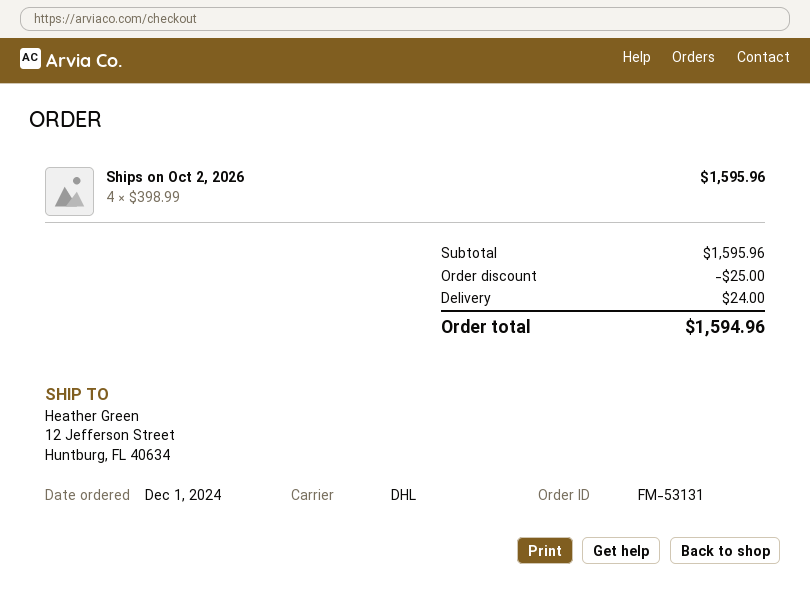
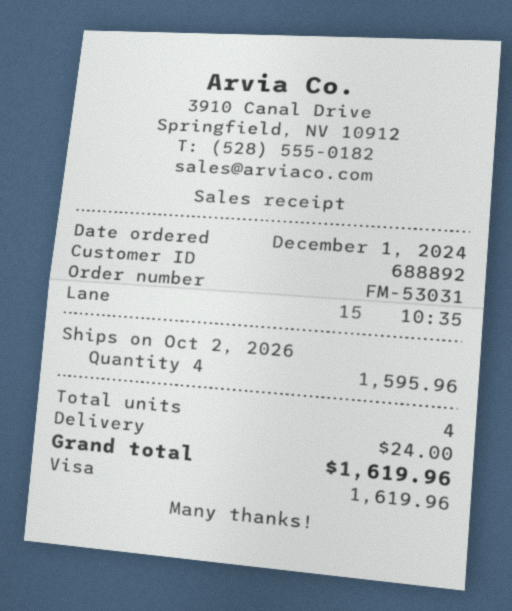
order number: FM-53131 -> FM-53031
discount: 25.00 -> none
total: 1594.96 -> 1619.96

